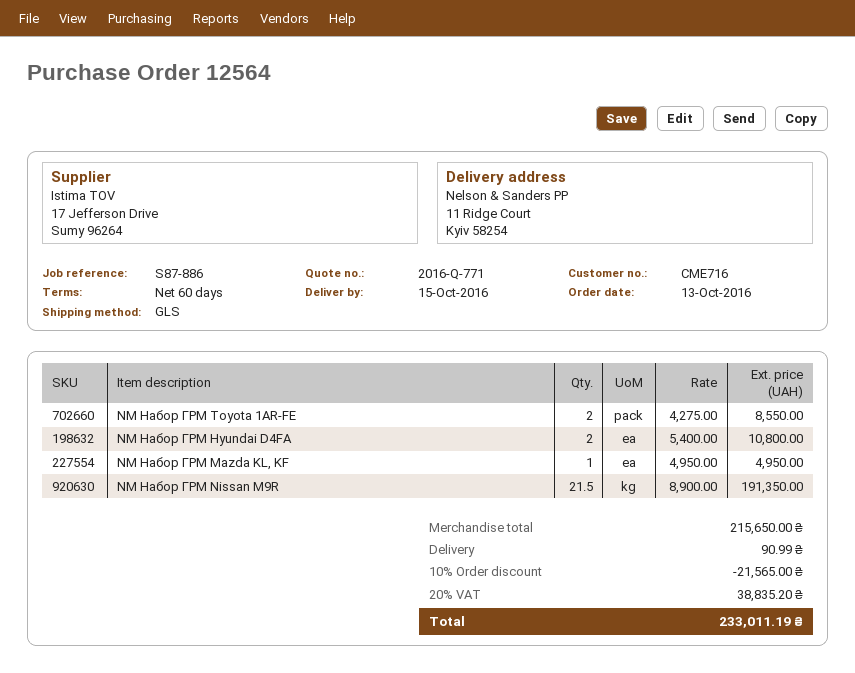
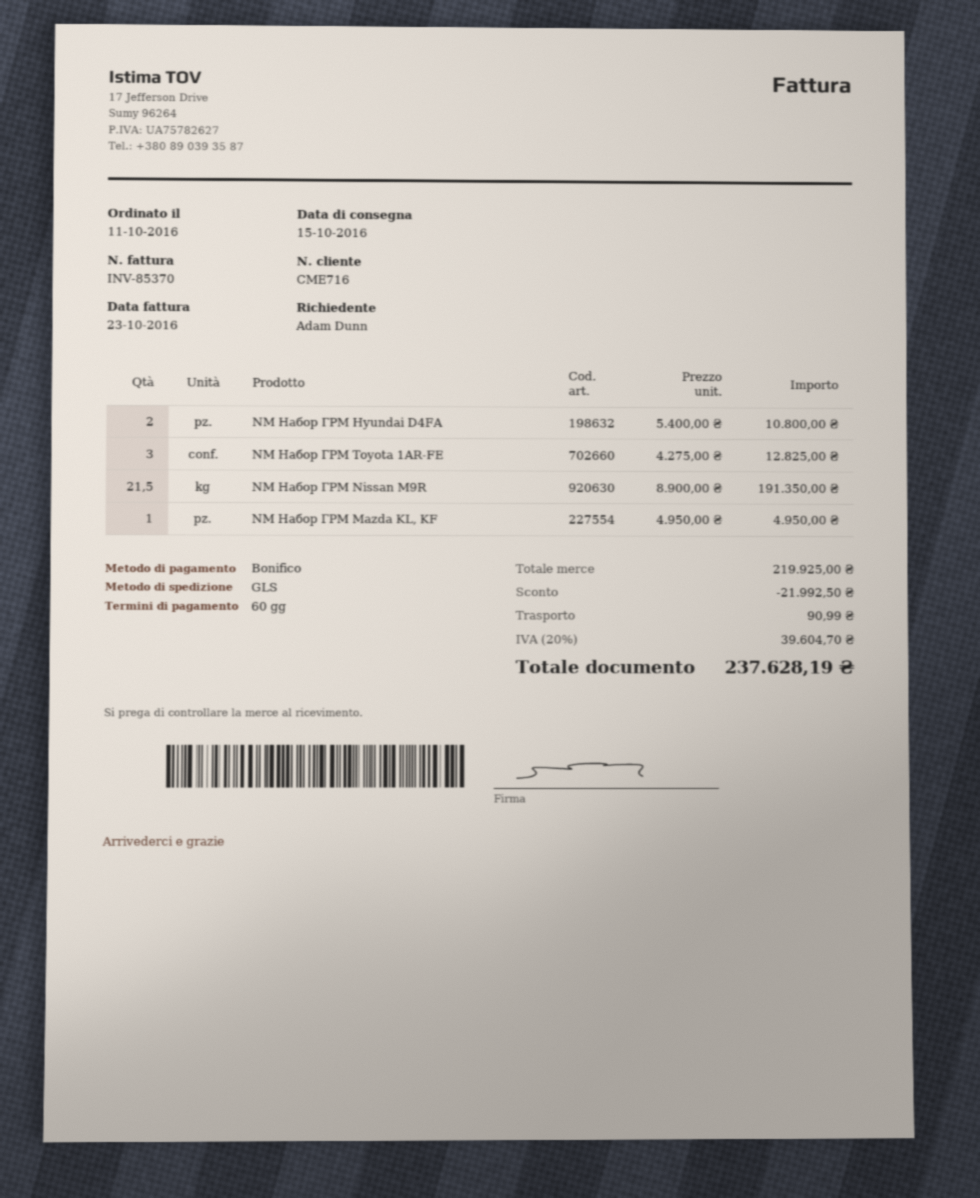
order date: 2016-10-13 -> 2016-10-11
NM Набор ГРМ Toyota 1AR-FE: 2 x 4275.00 = 8550.00 -> 3 x 4275.00 = 12825.00
subtotal: 215650.00 -> 219925.00
discount: 21565.00 -> 21992.50
tax: 20% = 38835.20 -> 20% = 39604.70
total: 233011.19 -> 237628.19

